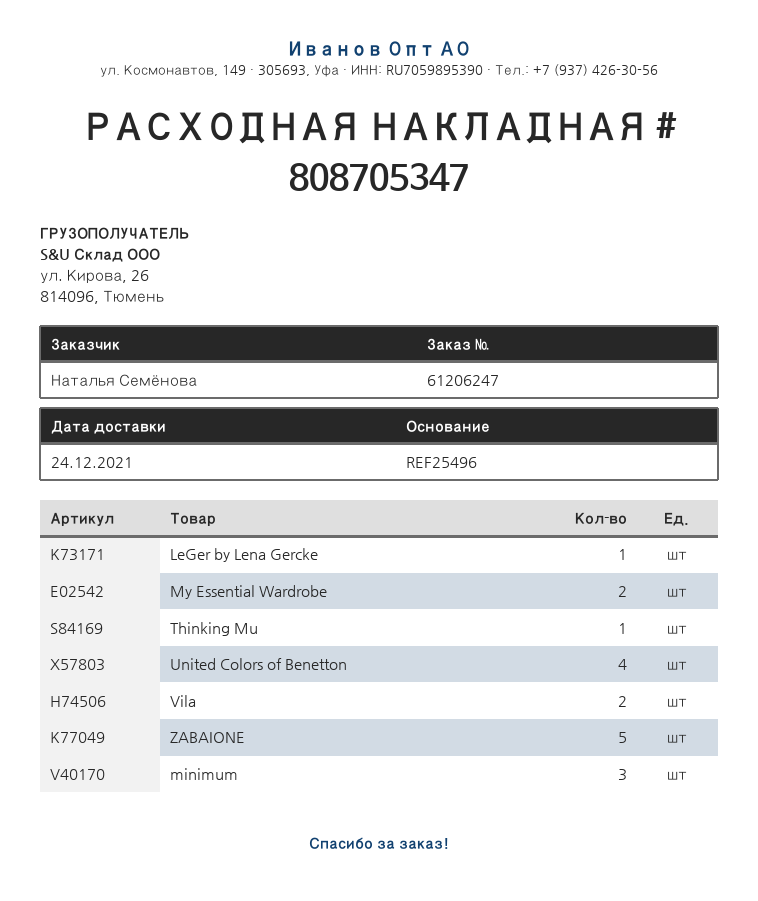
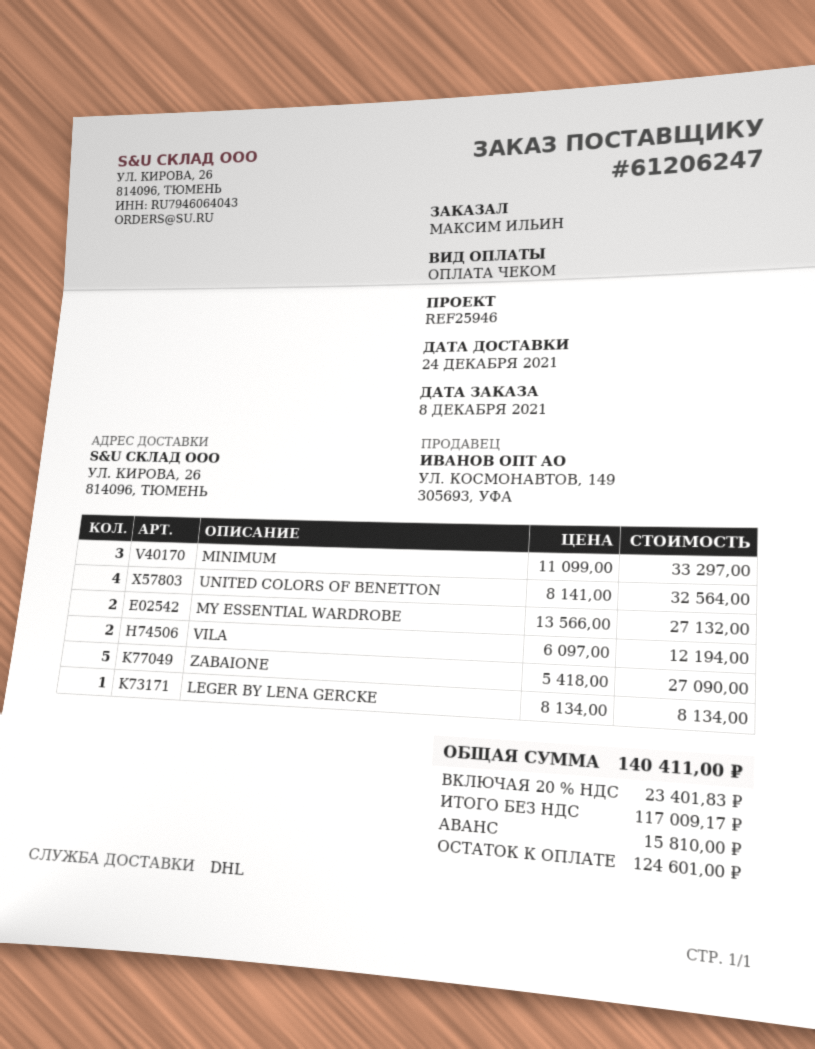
reference: REF25496 -> REF25946
ordered by: Наталья Семёнова -> МАКСИМ ИЛЬИН
Thinking Mu: 1 -> none

